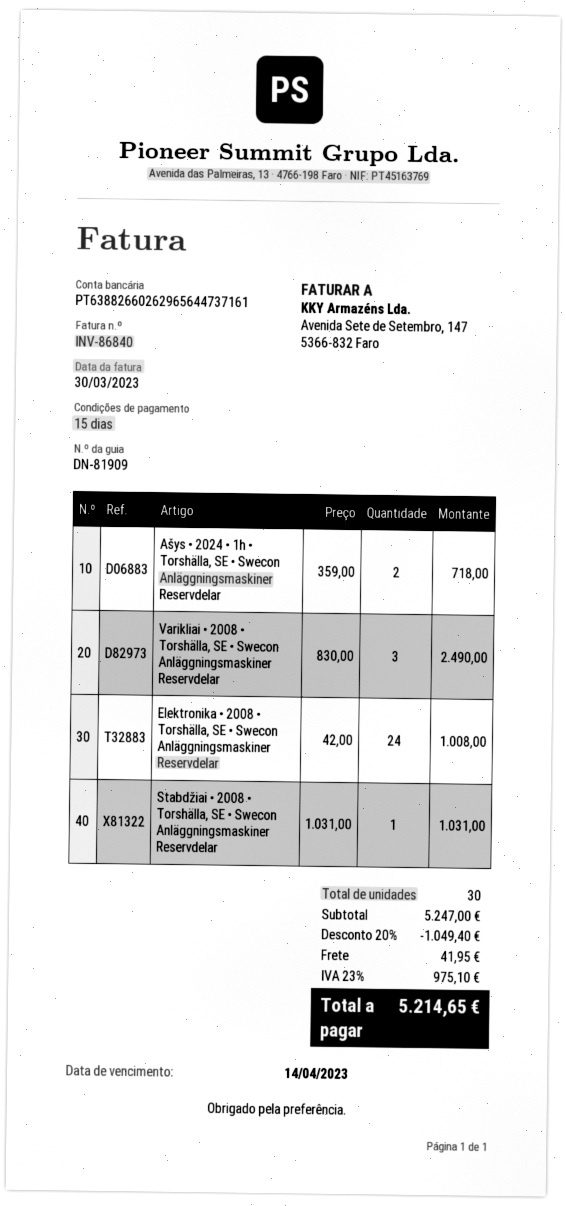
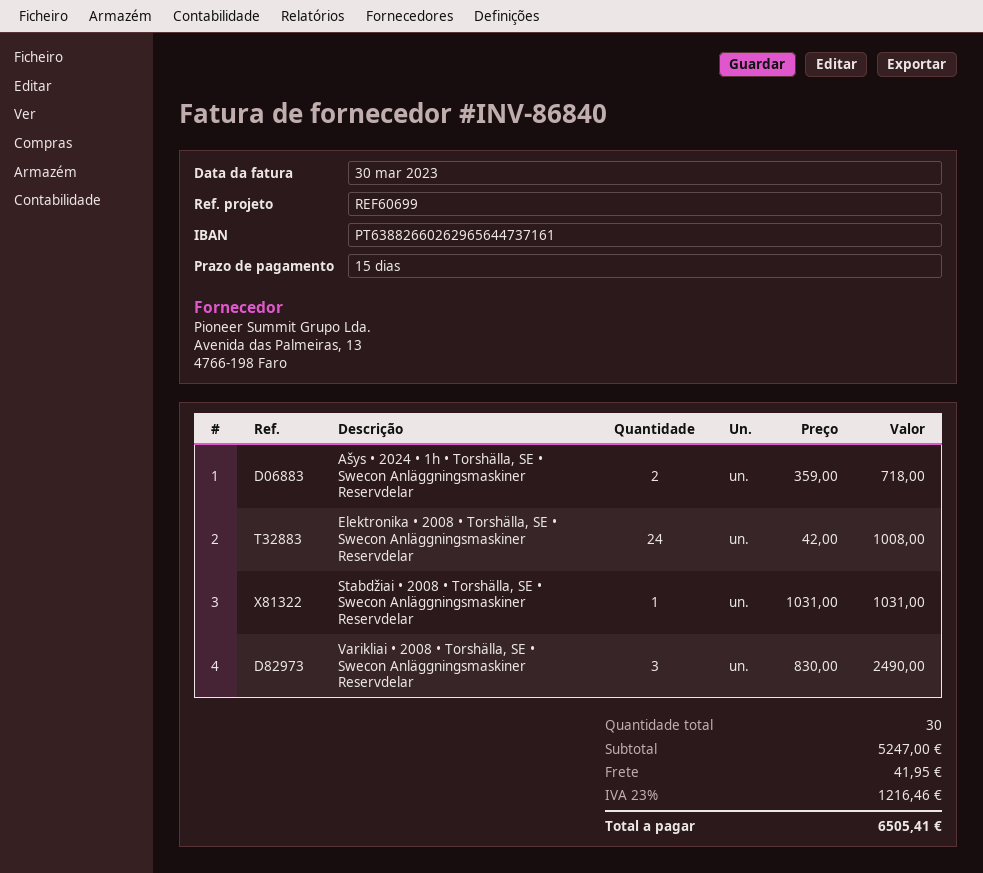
discount: 20% = 1049.40 -> none
tax: 23% = 975.10 -> 23% = 1216.46
total: 5214.65 -> 6505.41

